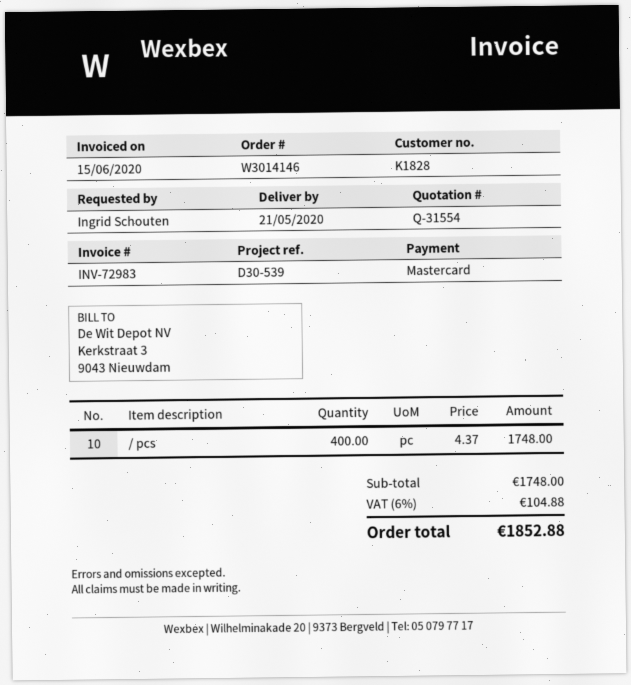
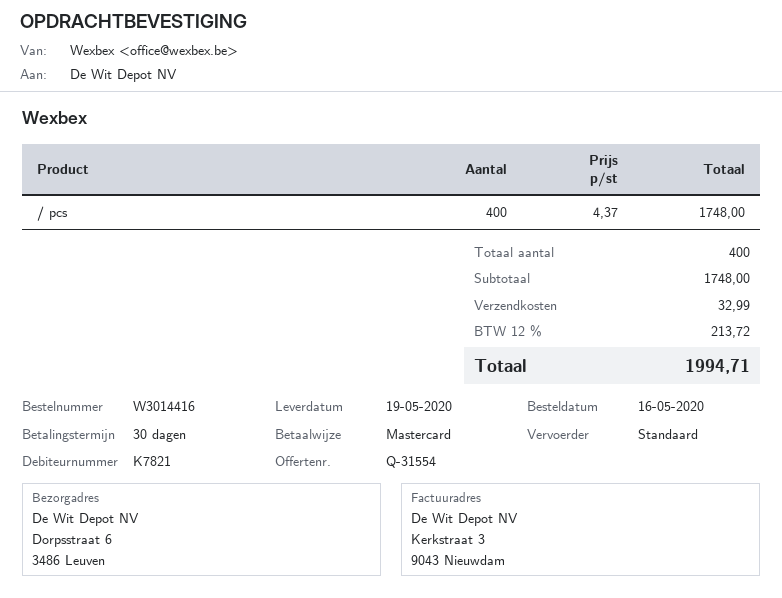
order number: W3014146 -> W3014416
delivery date: 2020-05-21 -> 2020-05-19
customer number: K1828 -> K7821
shipping: none -> 32.99
tax: 6% = 104.88 -> 12% = 213.72
total: 1852.88 -> 1994.71

